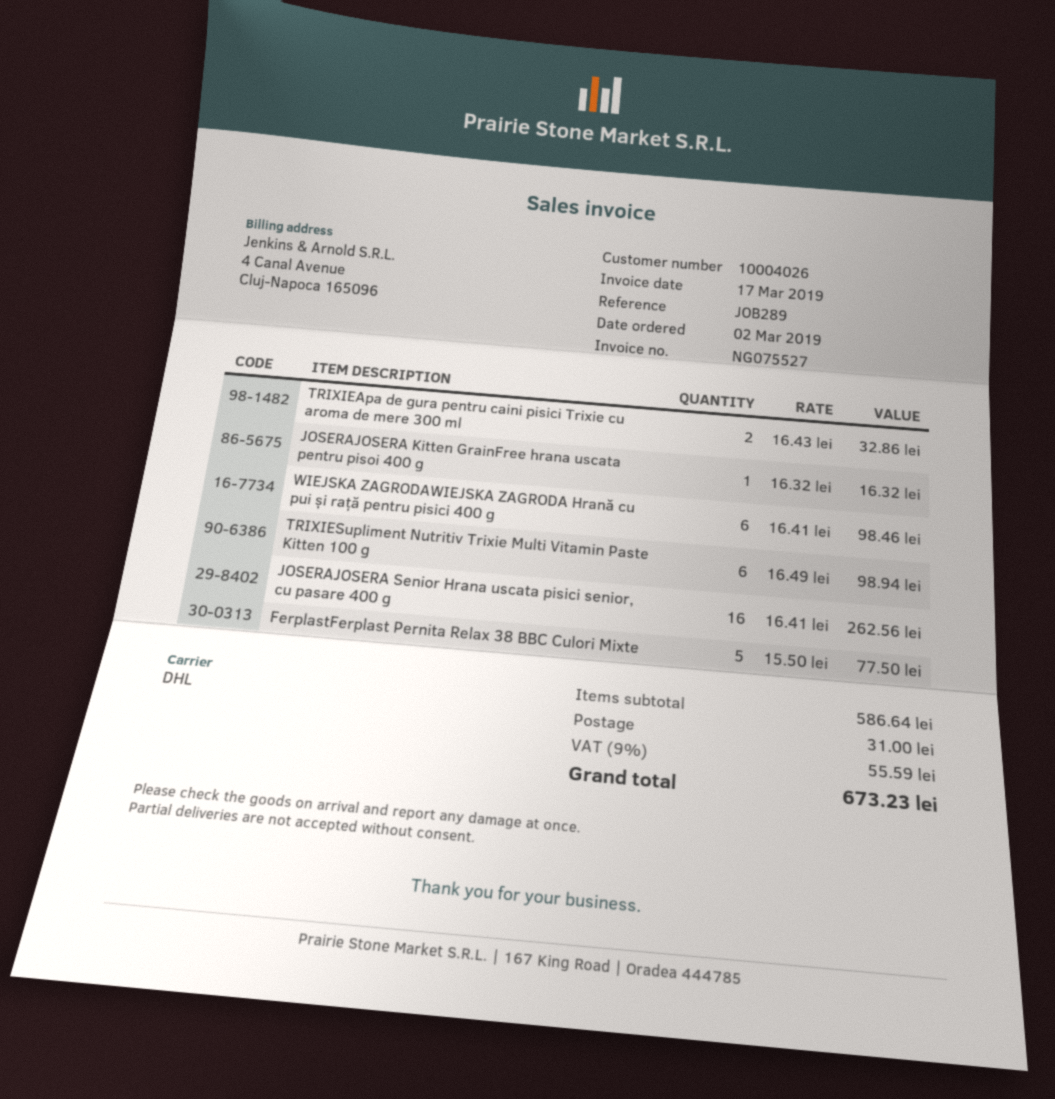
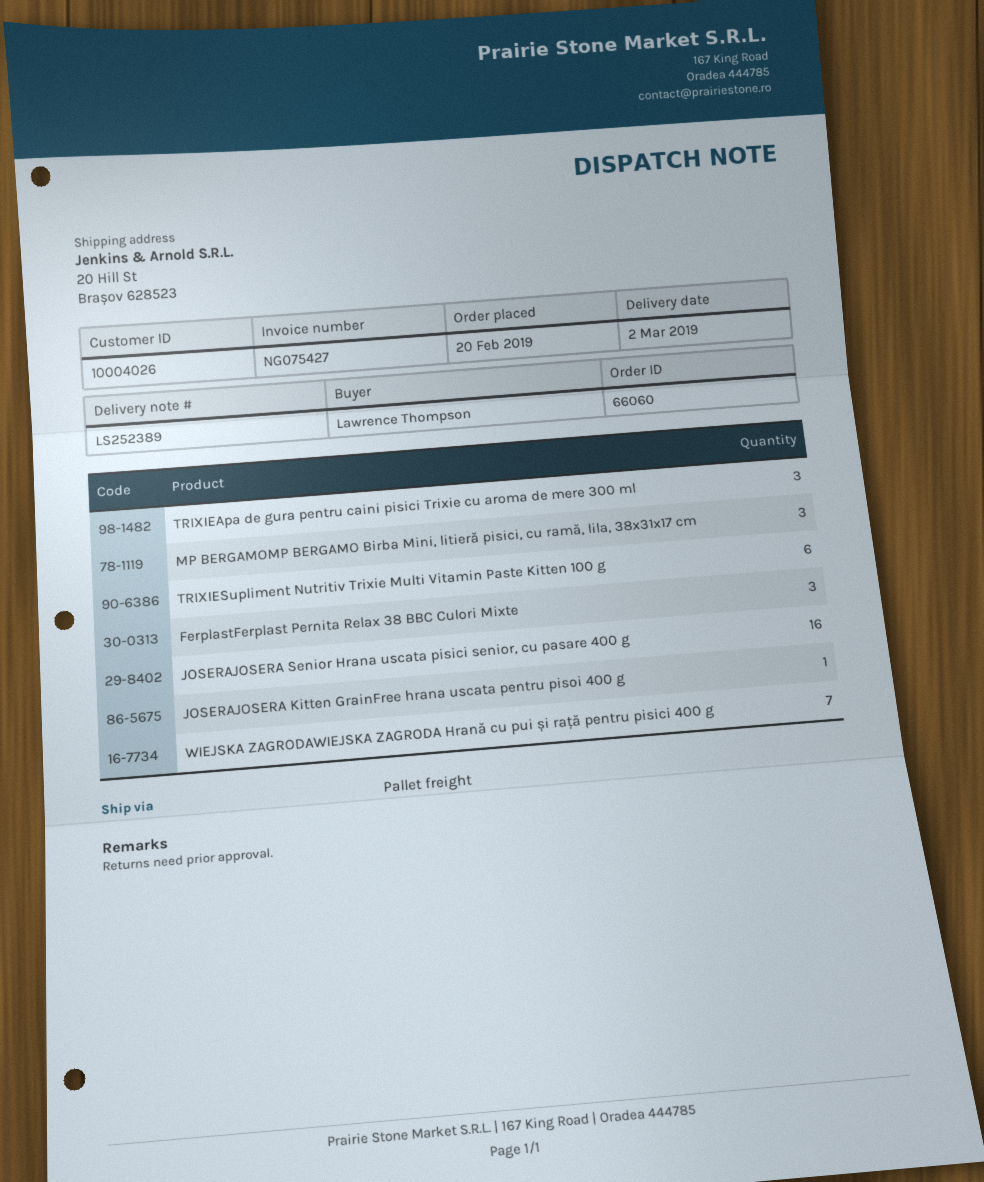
order date: 2019-03-02 -> 2019-02-20
invoice number: NG075527 -> NG075427
shipping method: DHL -> pallet freight
TRIXIEApa de gura pentru caini pisici Trixie cu aroma de mere 300 ml: 2 -> 3
WIEJSKA ZAGRODAWIEJSKA ZAGRODA Hrană cu pui și rață pentru pisici 400 g: 6 -> 7
FerplastFerplast Pernita Relax 38 BBC Culori Mixte: 5 -> 3
MP BERGAMOMP BERGAMO Birba Mini, litieră pisici, cu ramă, lila, 38x31x17 cm: none -> 3

